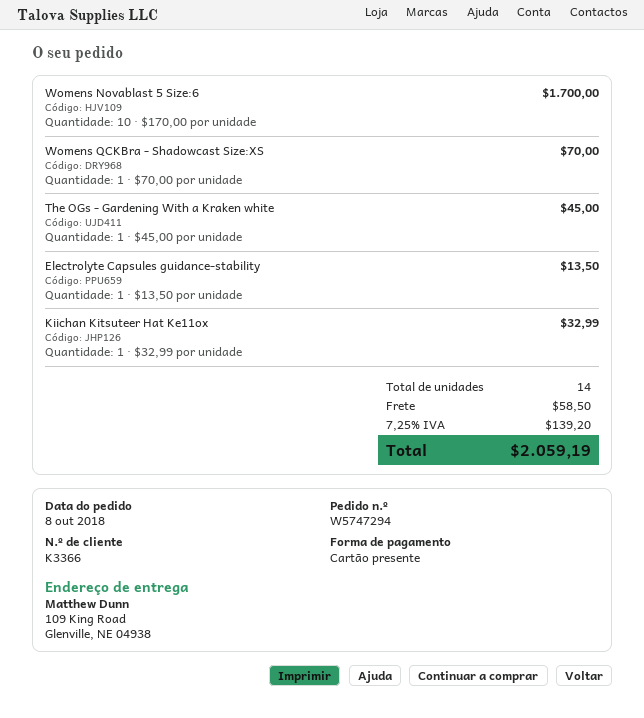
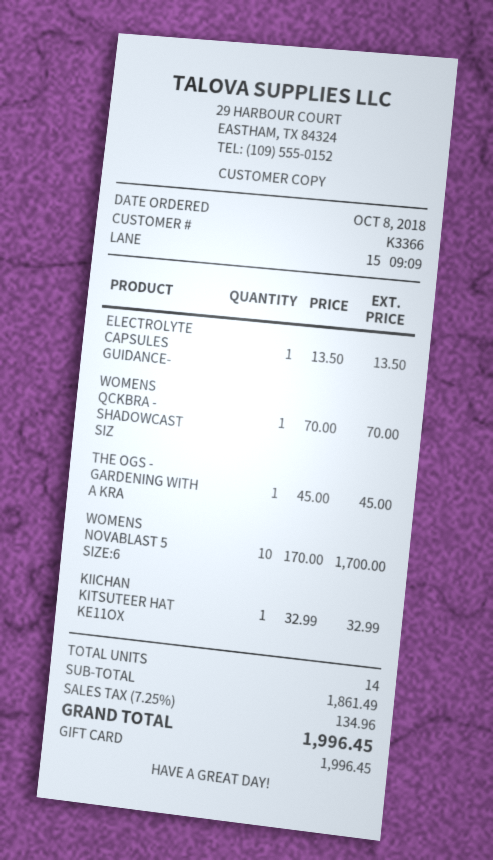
shipping: 58.50 -> none
tax: 7.25% = 139.20 -> 7.25% = 134.96
total: 2059.19 -> 1996.45

